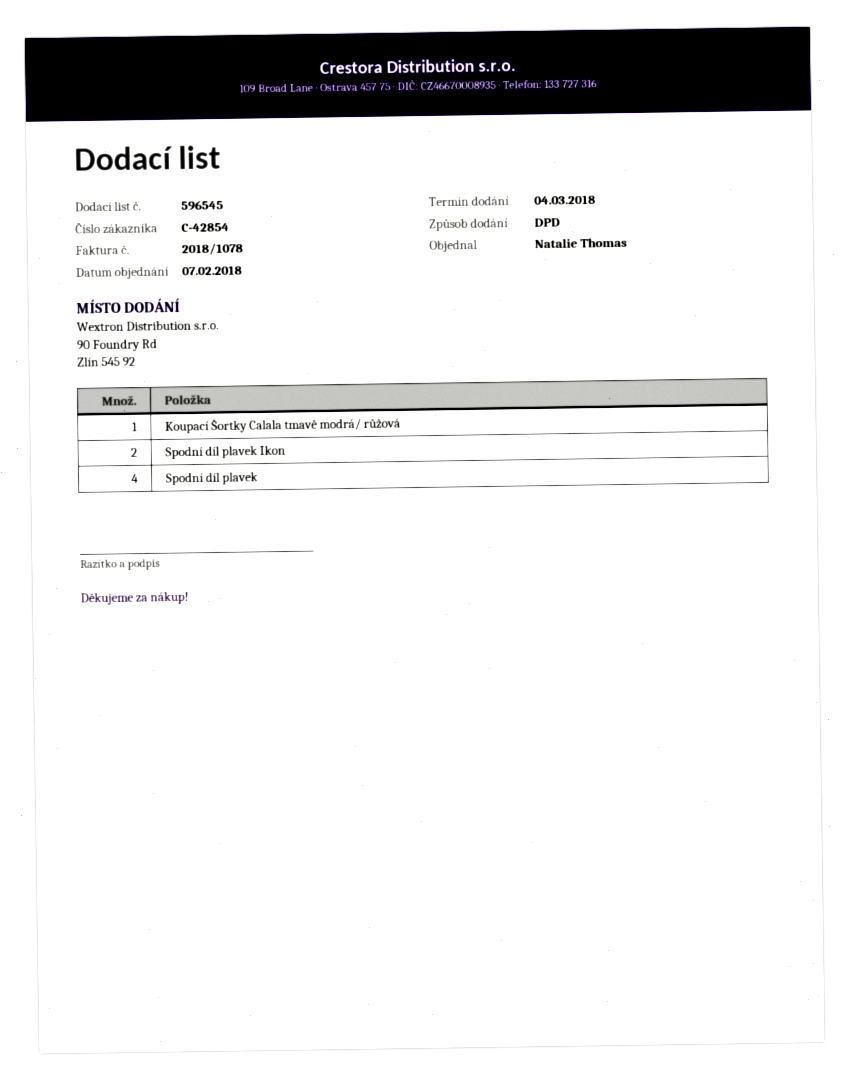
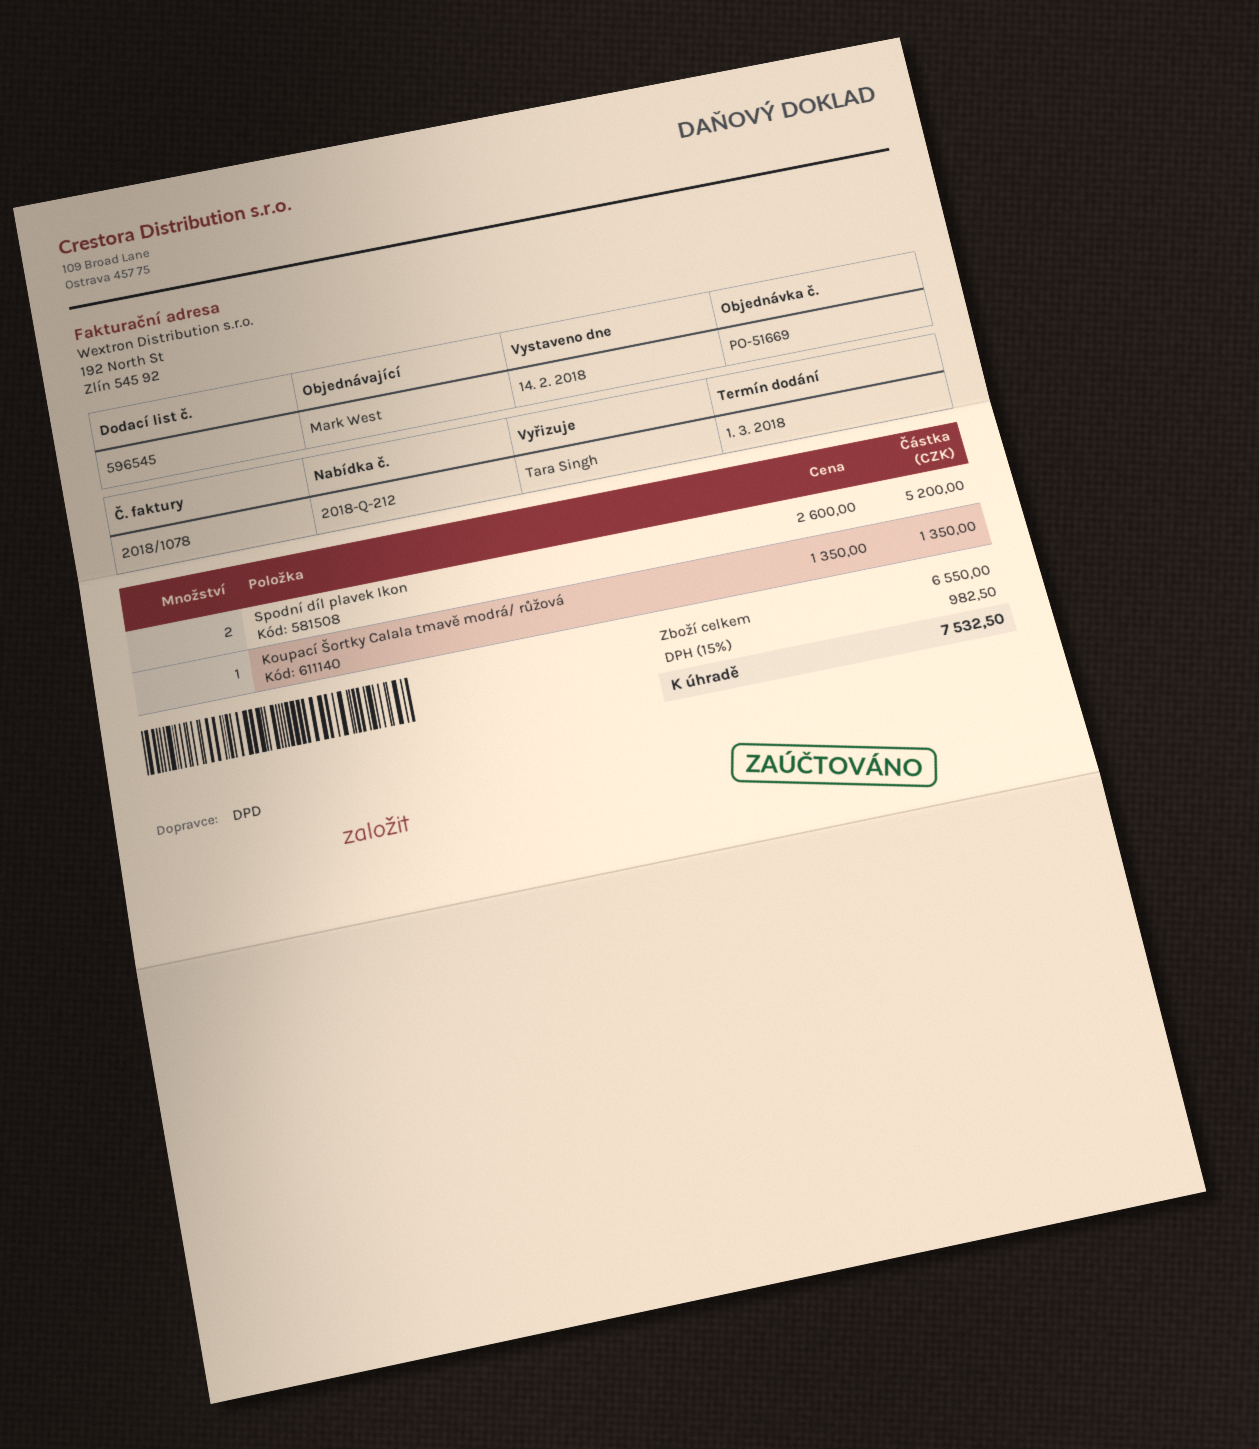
delivery date: 2018-03-04 -> 2018-03-01
ordered by: Natalie Thomas -> Mark West
Spodní díl plavek: 4 -> none

